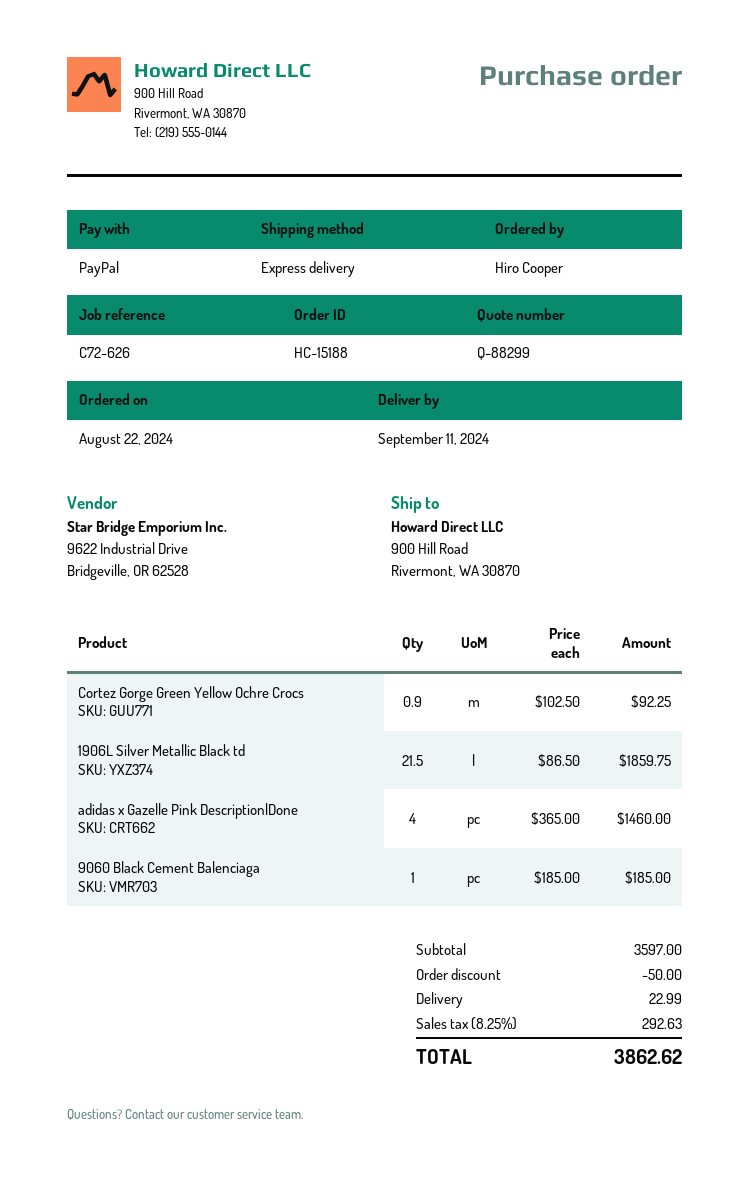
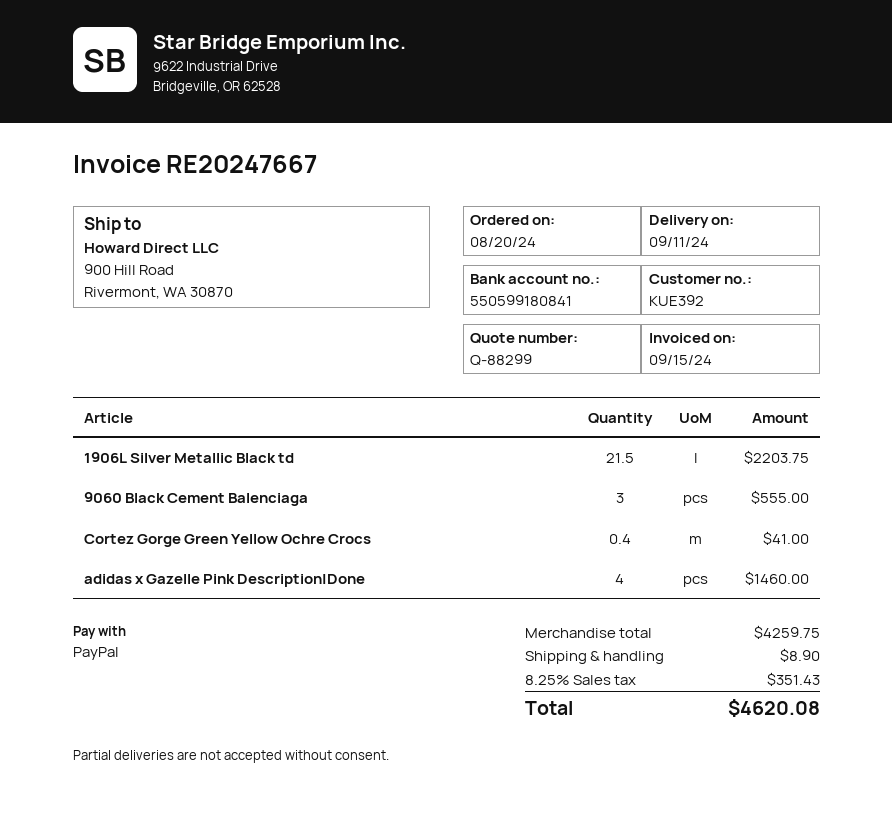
order date: 2024-08-22 -> 2024-08-20
Cortez Gorge Green Yellow Ochre Crocs: 0.9 for 92.25 -> 0.4 for 41.00
1906L Silver Metallic Black td: 21.5 for 1859.75 -> 21.5 for 2203.75
9060 Black Cement Balenciaga: 1 for 185.00 -> 3 for 555.00
subtotal: 3597.00 -> 4259.75
discount: 50.00 -> none
shipping: 22.99 -> 8.90
tax: 8.25% = 292.63 -> 8.25% = 351.43
total: 3862.62 -> 4620.08

